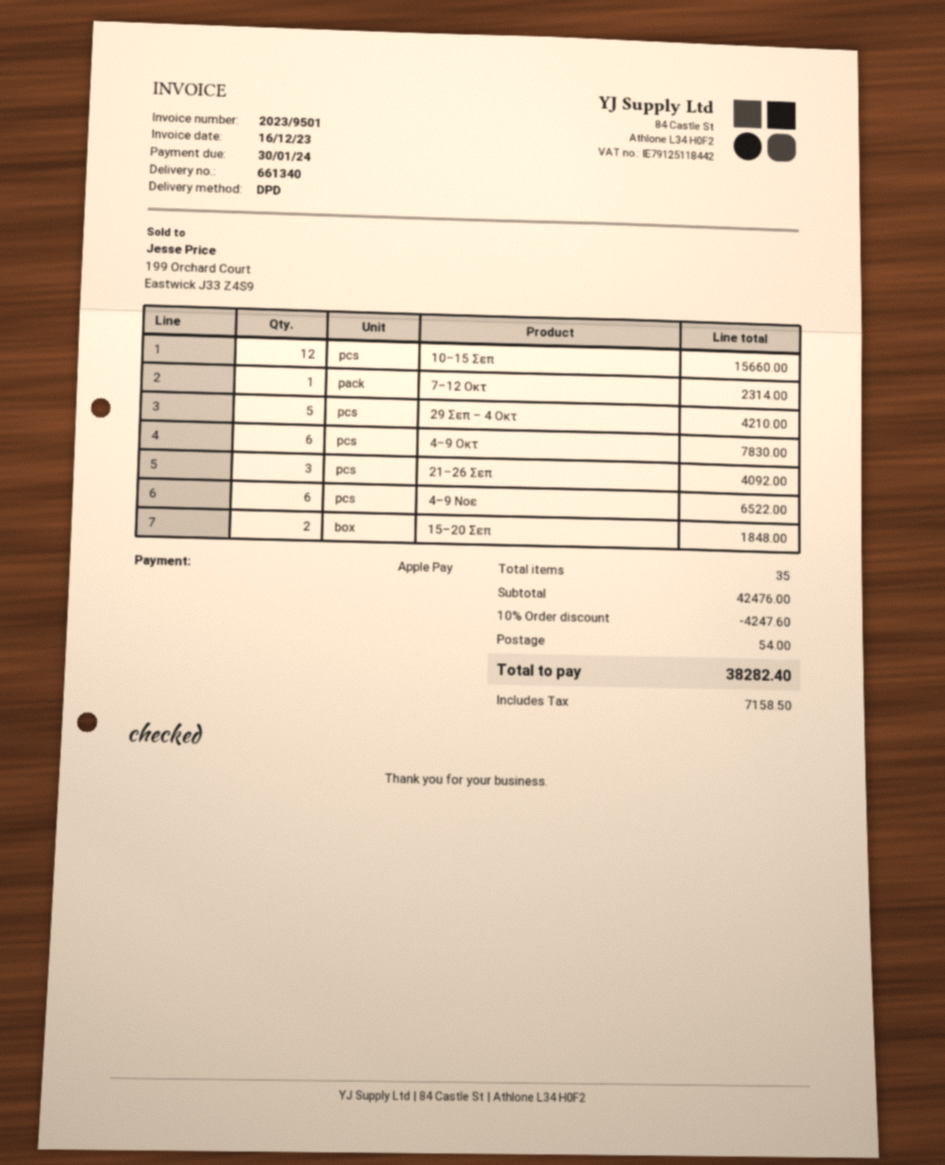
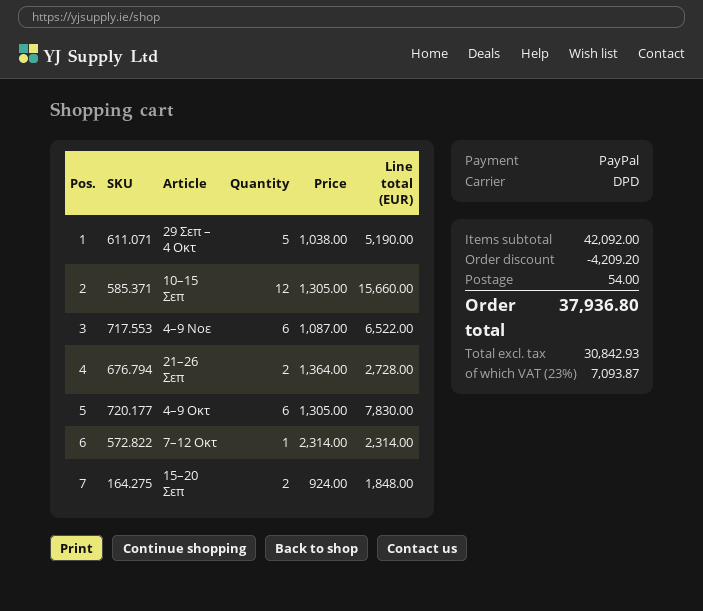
payment method: Apple Pay -> PayPal
29 Σεπ – 4 Οκτ: 5 for 4210.00 -> 5 for 5190.00
21–26 Σεπ: 3 for 4092.00 -> 2 for 2728.00
subtotal: 42476.00 -> 42092.00
discount: 4247.60 -> 4209.20
tax: 7158.50 -> 7093.87
total: 38282.40 -> 37936.80

